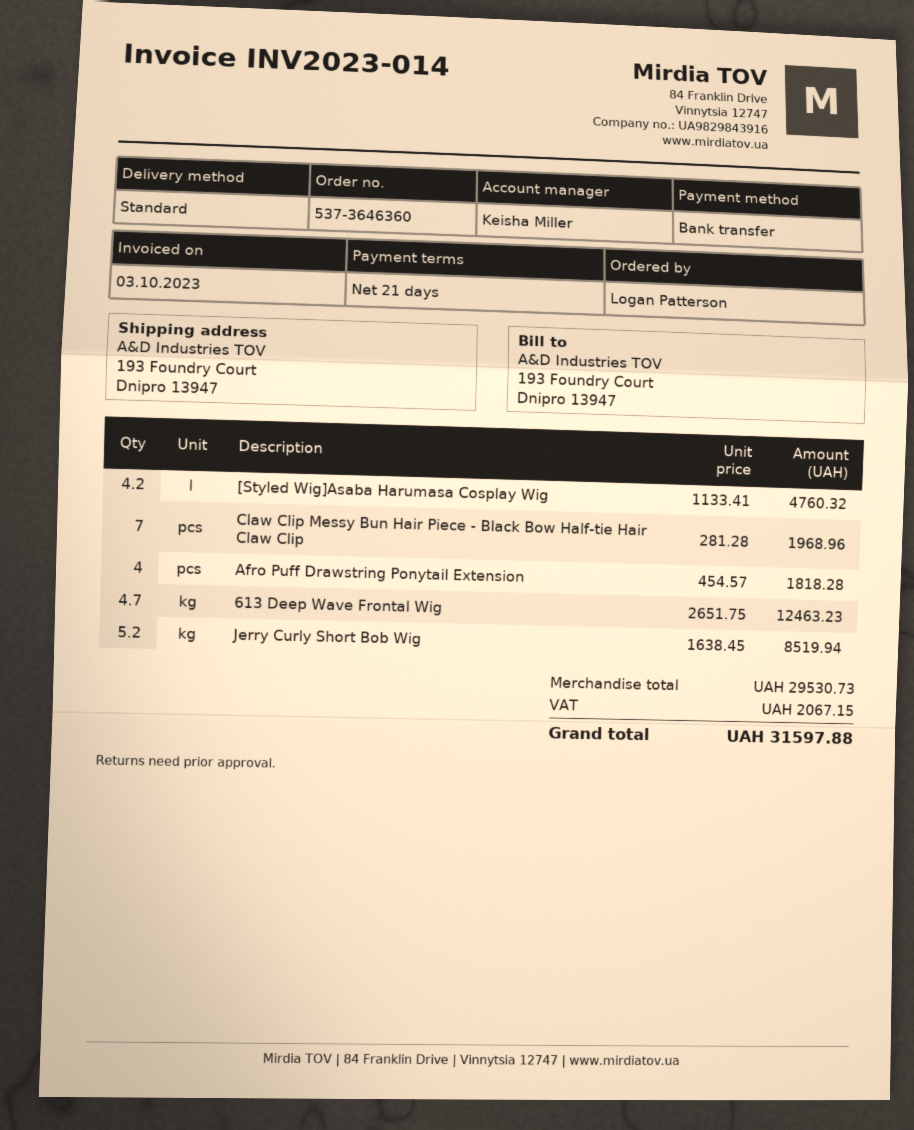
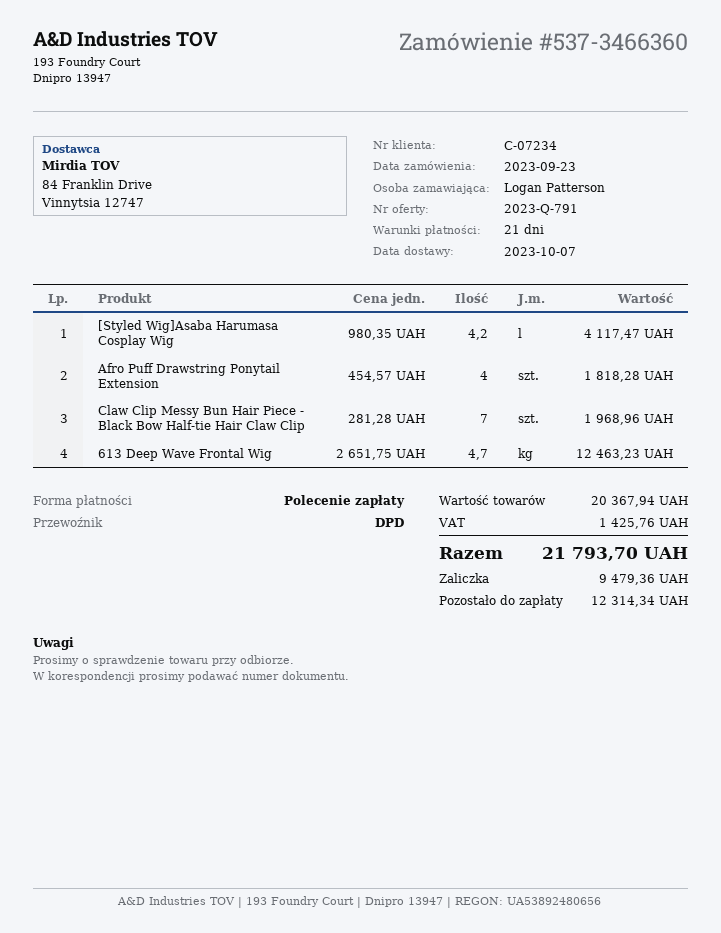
order number: 537-3646360 -> 537-3466360
payment method: bank transfer -> direct debit
shipping method: standard -> DPD
[Styled Wig]Asaba Harumasa Cosplay Wig: 4.2 x 1133.41 = 4760.32 -> 4.2 x 980.35 = 4117.47
Jerry Curly Short Bob Wig: 5.2 x 1638.45 = 8519.94 -> none
subtotal: 29530.73 -> 20367.94
tax: 2067.15 -> 1425.76
total: 31597.88 -> 21793.70

